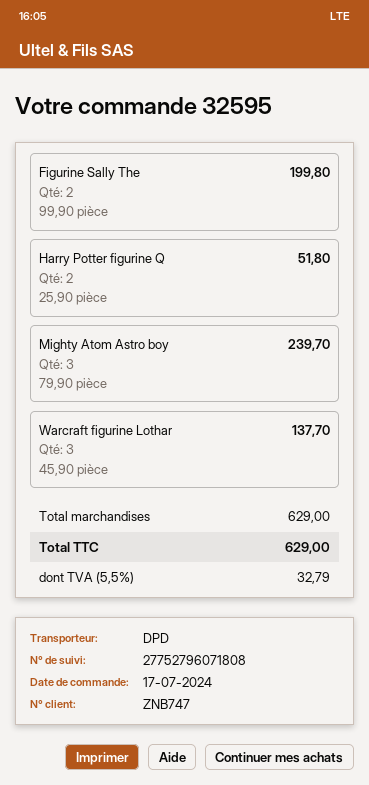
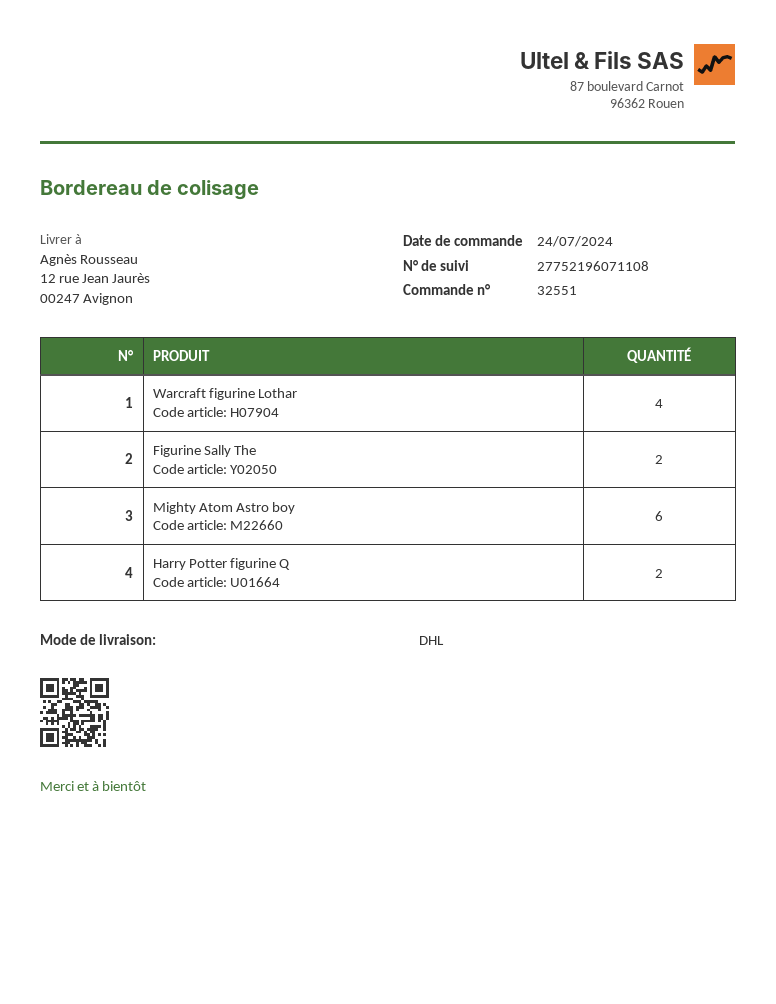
order number: 32595 -> 32551
order date: 2024-07-17 -> 2024-07-24
shipping method: DPD -> DHL
tracking number: 27752796071808 -> 27752196071108
Mighty Atom Astro boy: 3 -> 6
Warcraft figurine Lothar: 3 -> 4

